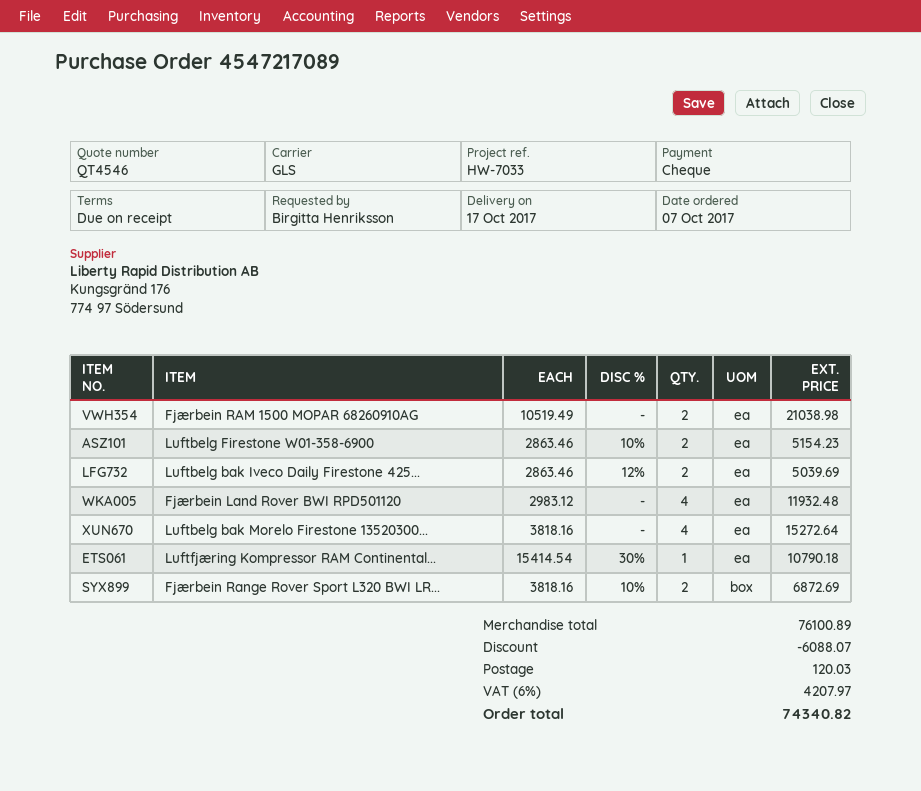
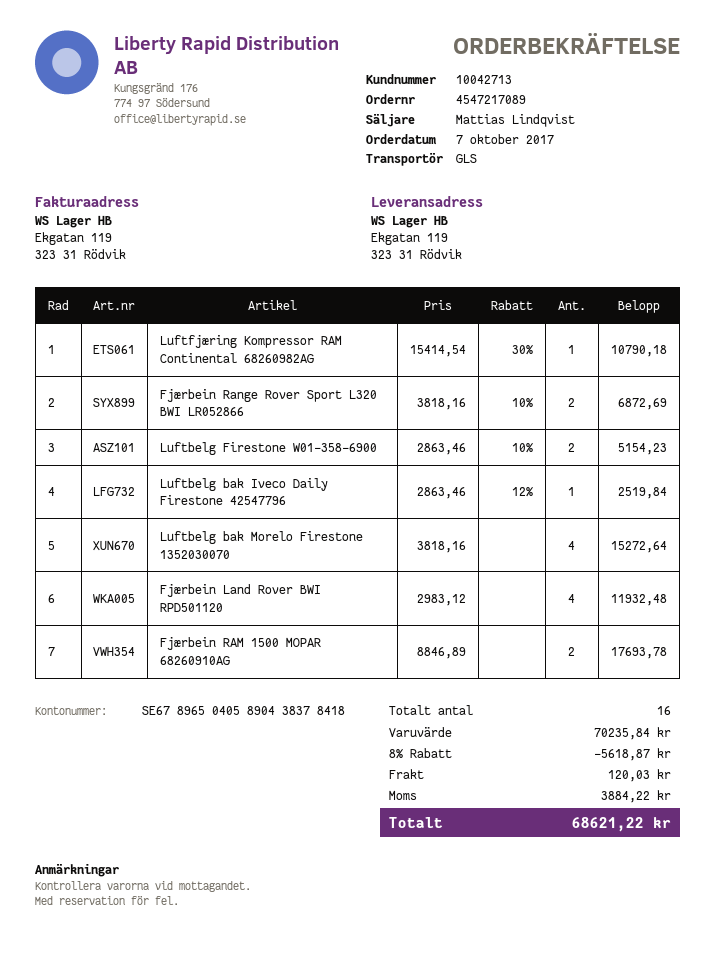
Fjærbein RAM 1500 MOPAR 68260910AG: 2 x 10519.49 = 21038.98 -> 2 x 8846.89 = 17693.78
Luftbelg bak Iveco Daily Firestone 425...: 2 x 2863.46 - 12% = 5039.69 -> 1 x 2863.46 - 12% = 2519.84
subtotal: 76100.89 -> 70235.84
discount: 6088.07 -> 5618.87
tax: 4207.97 -> 3884.22
total: 74340.82 -> 68621.22

